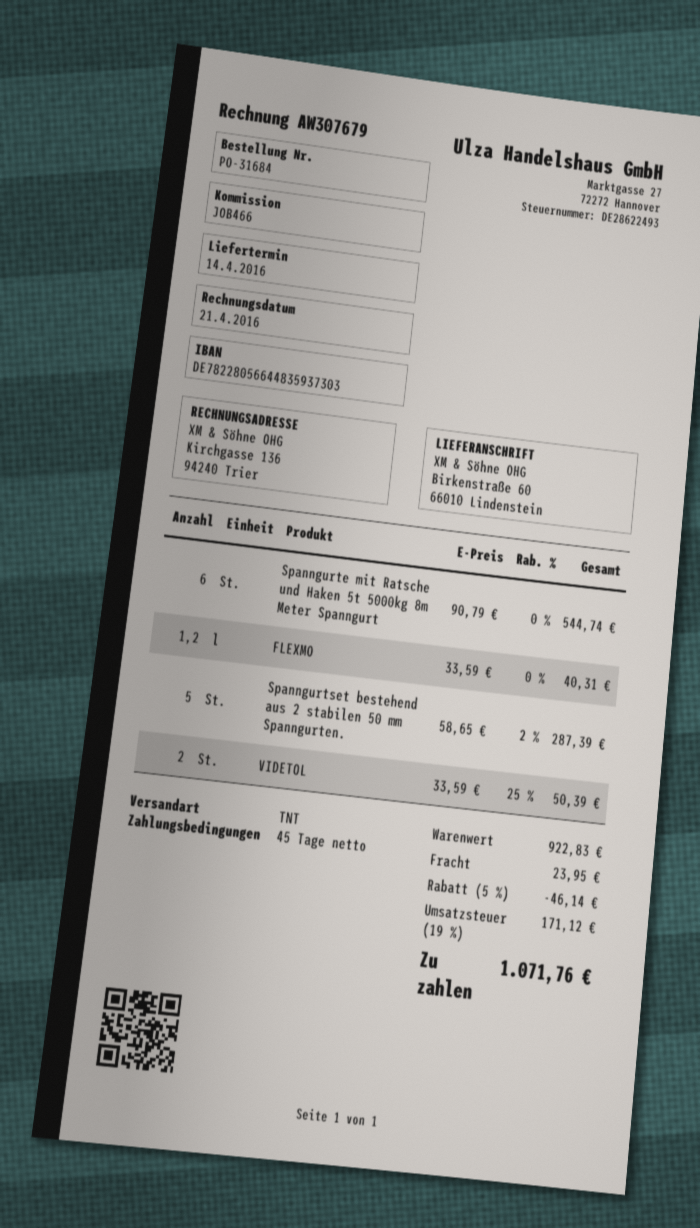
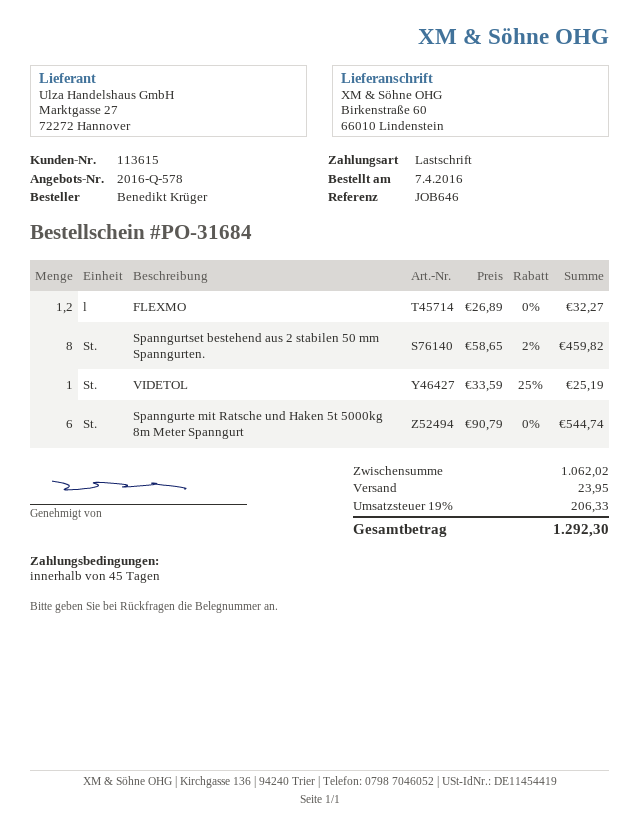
reference: JOB466 -> JOB646
FLEXMO: 1.2 x 33.59 = 40.31 -> 1.2 x 26.89 = 32.27
Spanngurtset bestehend aus 2 stabilen 50 mm Spanngurten.: 5 x 58.65 - 2% = 287.39 -> 8 x 58.65 - 2% = 459.82
VIDETOL: 2 x 33.59 - 25% = 50.39 -> 1 x 33.59 - 25% = 25.19
subtotal: 922.83 -> 1062.02
discount: 5% = 46.14 -> none
tax: 19% = 171.12 -> 19% = 206.33
total: 1071.76 -> 1292.30

